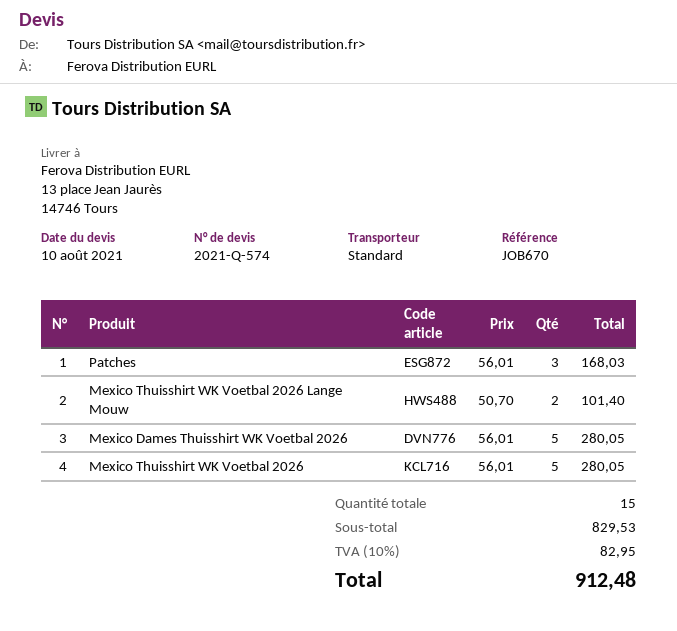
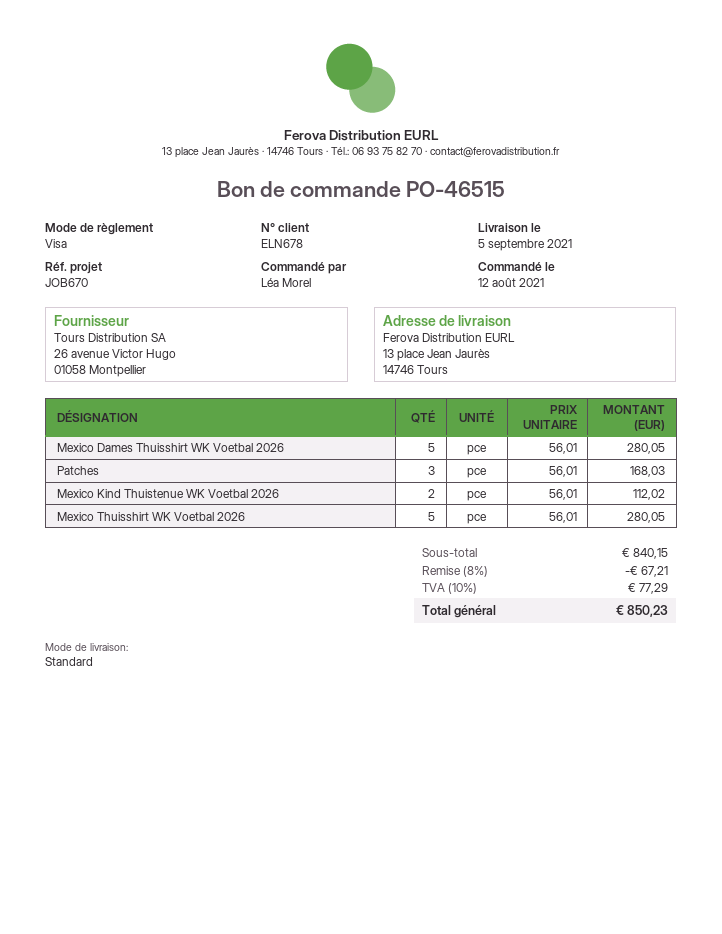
Mexico Thuisshirt WK Voetbal 2026 Lange Mouw: 2 x 50.70 = 101.40 -> none
Mexico Kind Thuistenue WK Voetbal 2026: none -> 2 x 56.01 = 112.02
subtotal: 829.53 -> 840.15
discount: none -> 8% = 67.21
tax: 10% = 82.95 -> 10% = 77.29
total: 912.48 -> 850.23

